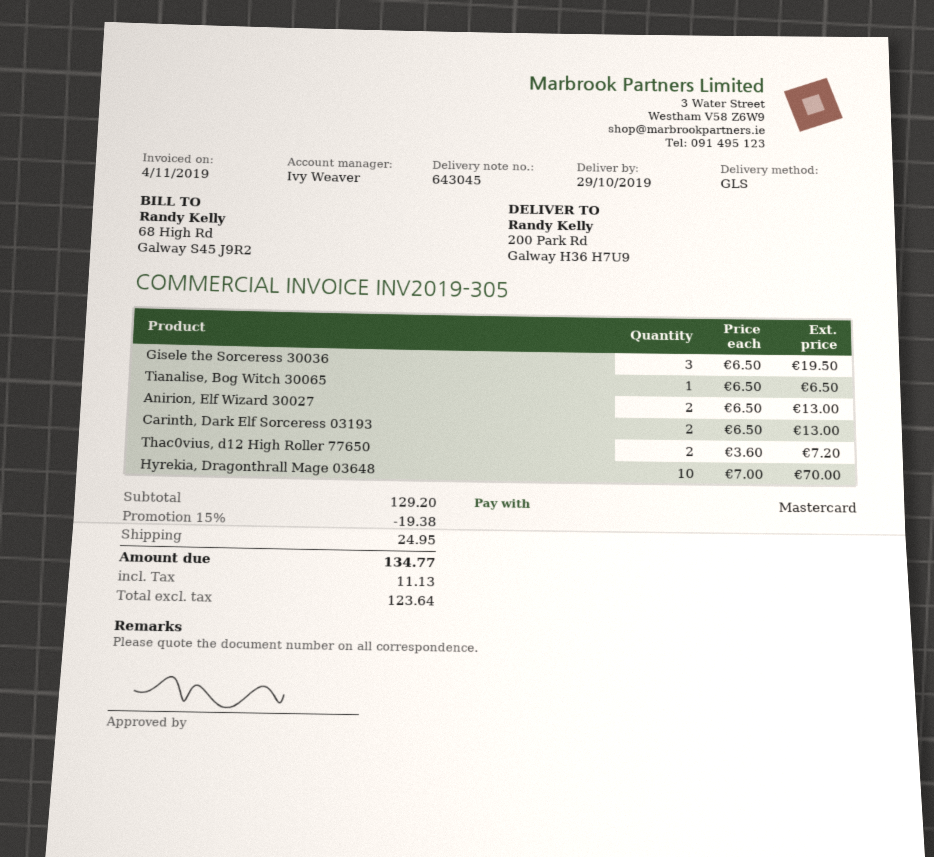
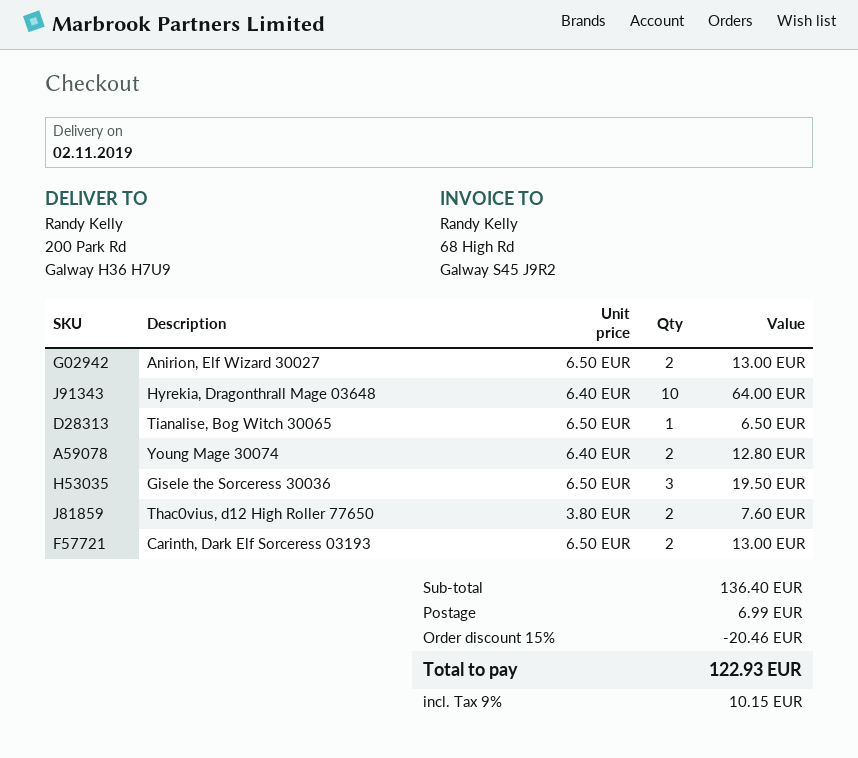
delivery date: 2019-10-29 -> 2019-11-02
Thac0vius, d12 High Roller 77650: 2 x 3.60 = 7.20 -> 2 x 3.80 = 7.60
Hyrekia, Dragonthrall Mage 03648: 10 x 7.00 = 70.00 -> 10 x 6.40 = 64.00
Young Mage 30074: none -> 2 x 6.40 = 12.80
subtotal: 129.20 -> 136.40
discount: 15% = 19.38 -> 15% = 20.46
shipping: 24.95 -> 6.99
tax: 11.13 -> 10.15
total: 134.77 -> 122.93

